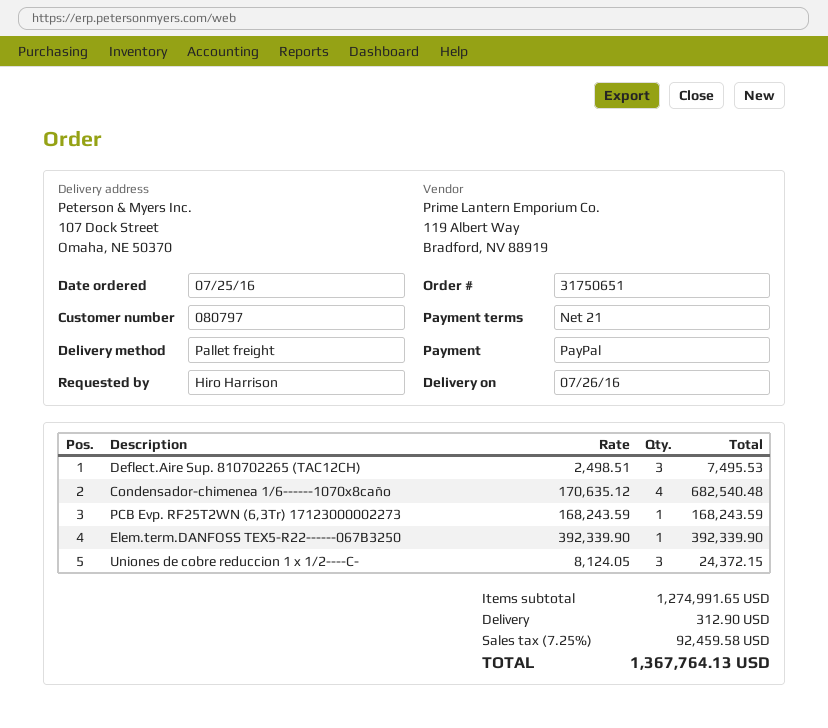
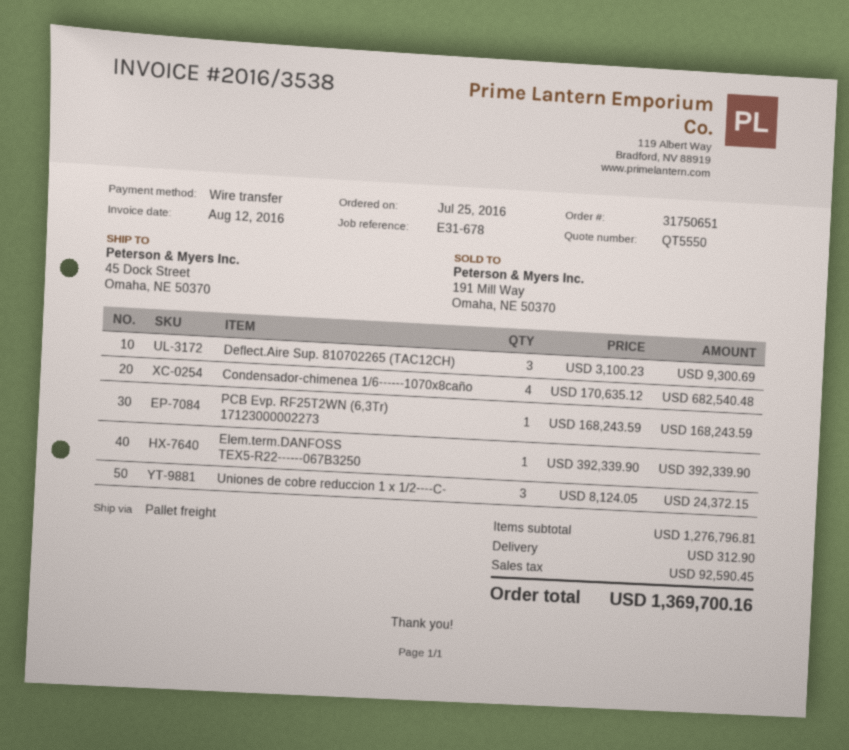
payment method: PayPal -> bank transfer
ship to: 107 Dock Street, Omaha, NE 50370 -> 45 Dock Street, Omaha, NE 50370
Deflect.Aire Sup. 810702265 (TAC12CH): 3 x 2498.51 = 7495.53 -> 3 x 3100.23 = 9300.69
subtotal: 1274991.65 -> 1276796.81
tax: 92459.58 -> 92590.45
total: 1367764.13 -> 1369700.16

